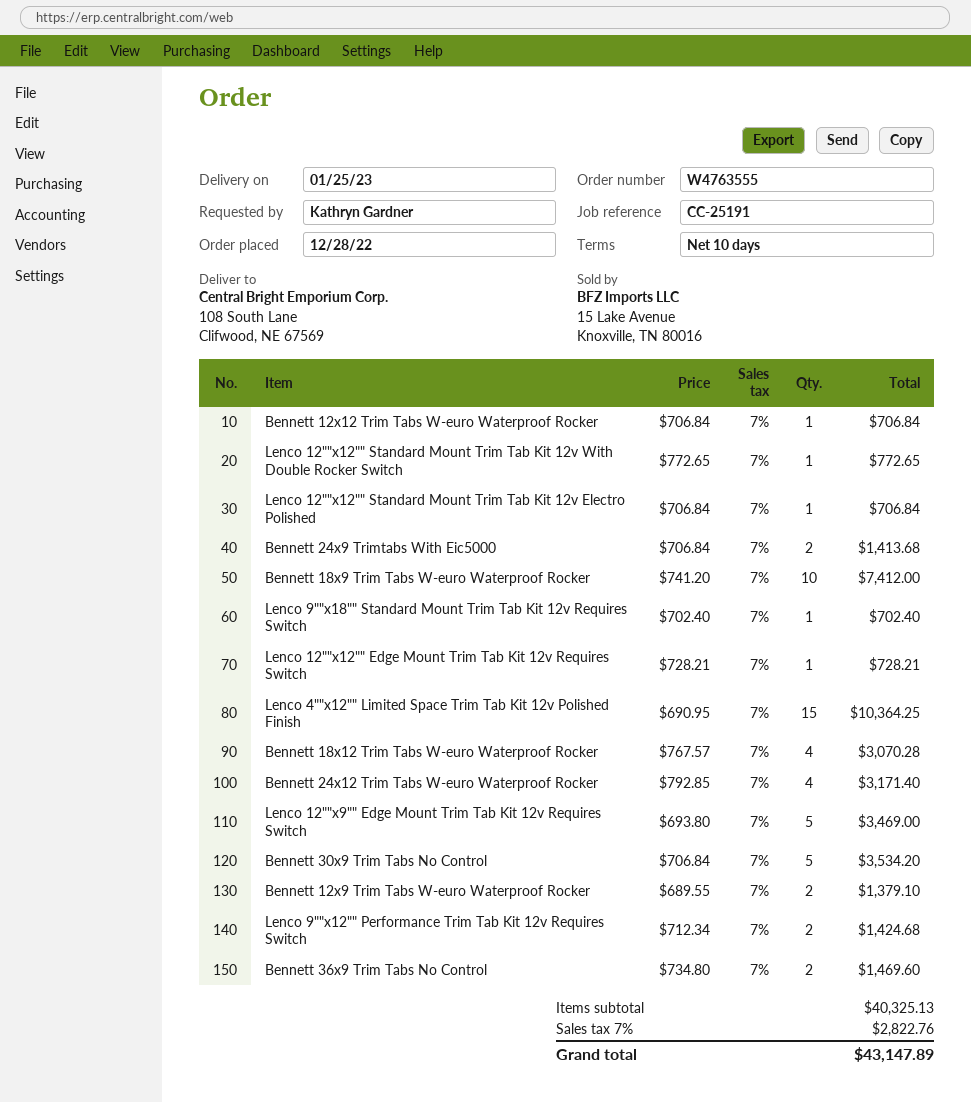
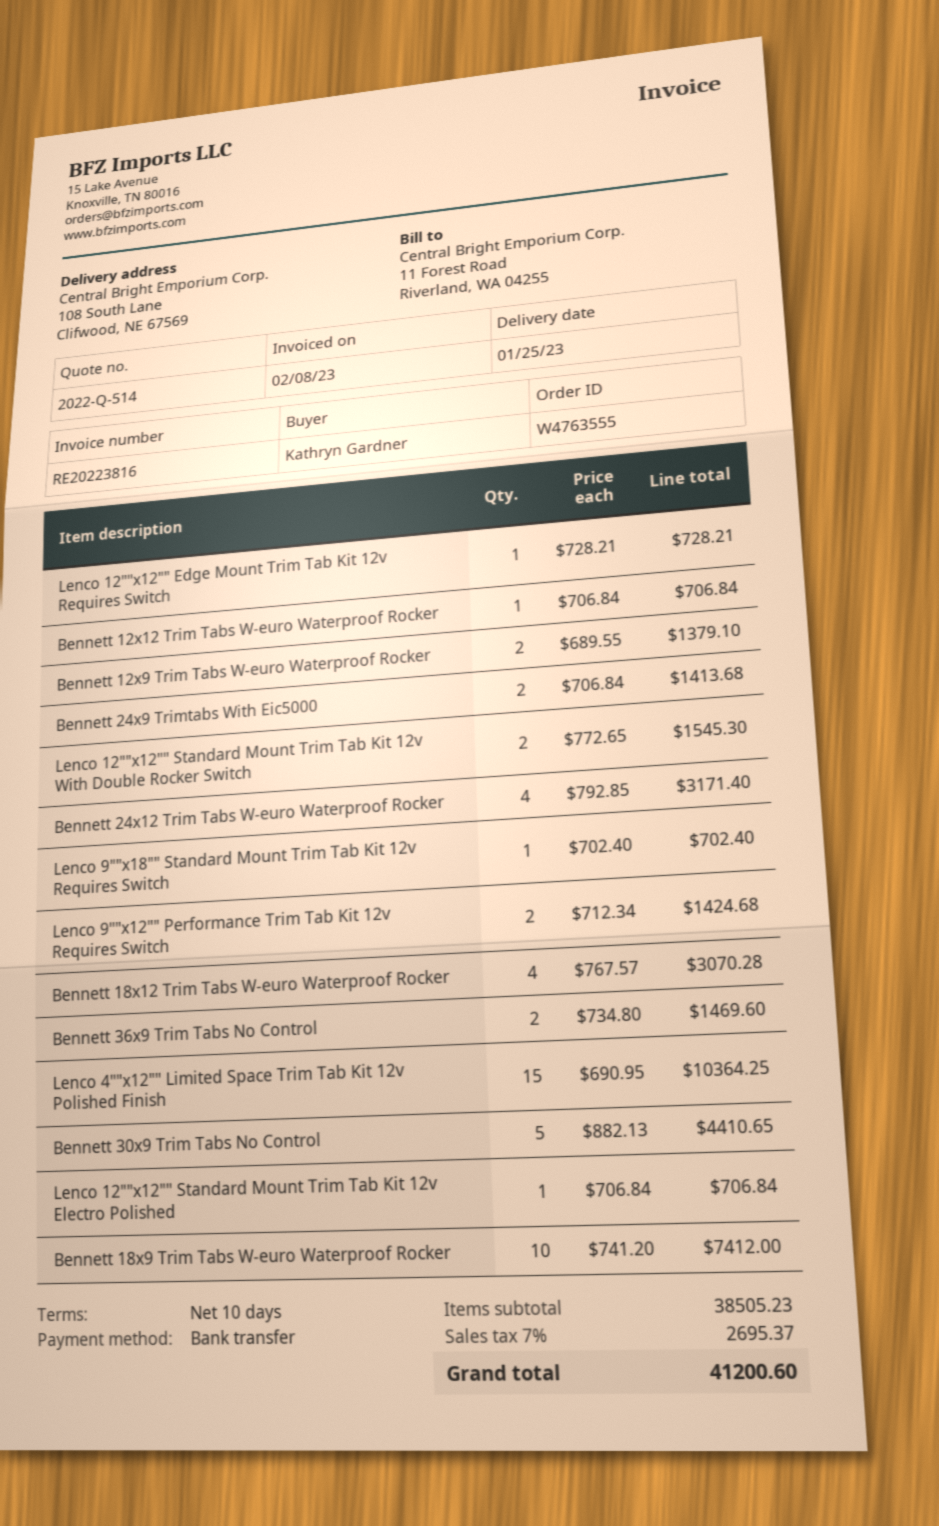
Lenco 12""x12"" Standard Mount Trim Tab Kit 12v With Double Rocker Switch: 1 x 772.65 = 772.65 -> 2 x 772.65 = 1545.30
Lenco 12""x9"" Edge Mount Trim Tab Kit 12v Requires Switch: 5 x 693.80 = 3469.00 -> none
Bennett 30x9 Trim Tabs No Control: 5 x 706.84 = 3534.20 -> 5 x 882.13 = 4410.65
subtotal: 40325.13 -> 38505.23
tax: 7% = 2822.76 -> 7% = 2695.37
total: 43147.89 -> 41200.60

